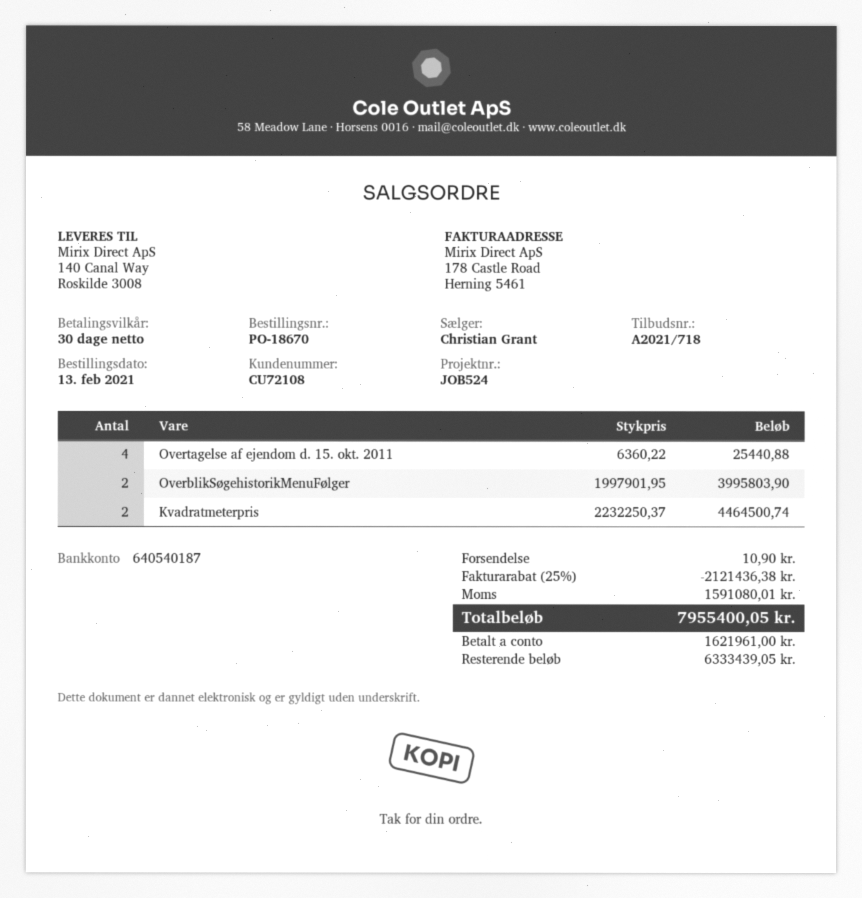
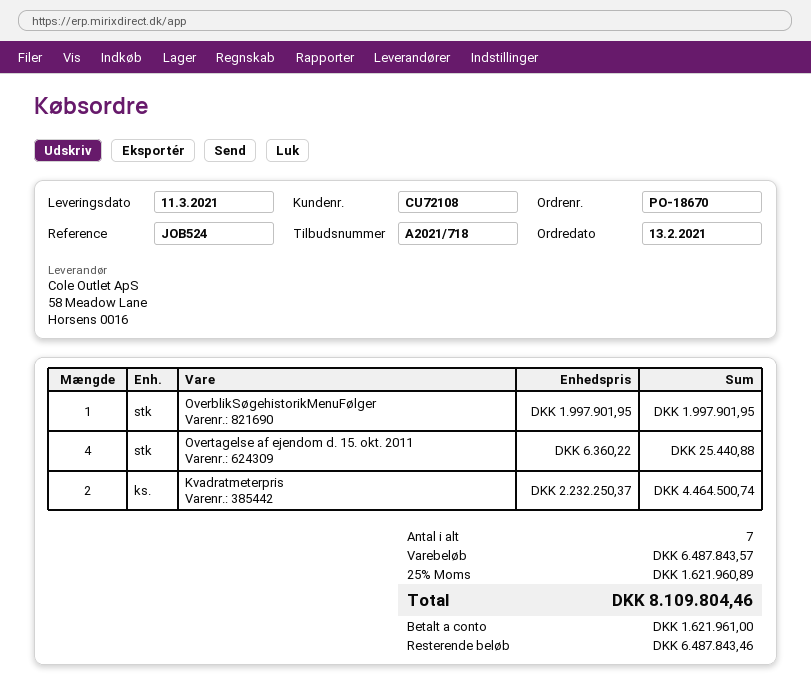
OverblikSøgehistorikMenuFølger: 2 x 1997901.95 = 3995803.90 -> 1 x 1997901.95 = 1997901.95
discount: 25% = 2121436.38 -> none
shipping: 10.90 -> none
tax: 1591080.01 -> 1621960.89
total: 7955400.05 -> 8109804.46
balance: 6333439.05 -> 6487843.46

